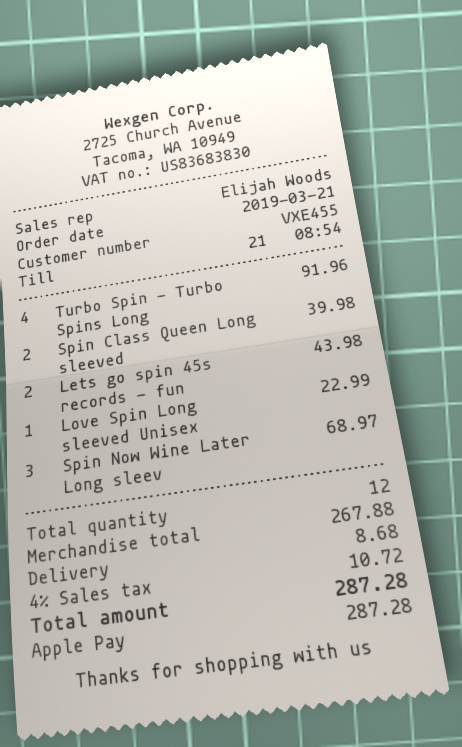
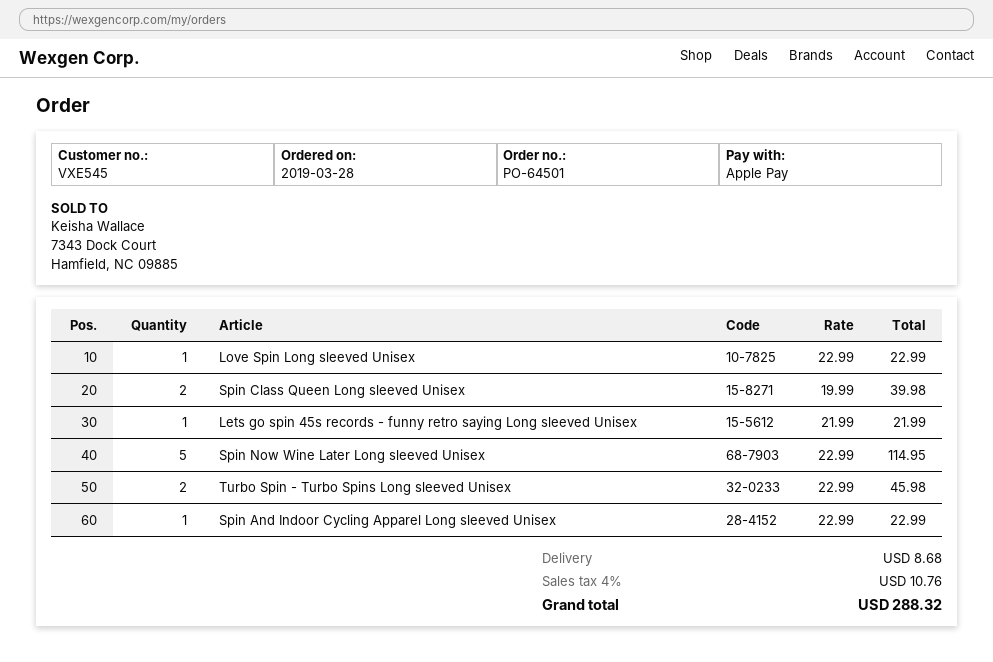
order date: 2019-03-21 -> 2019-03-28
customer number: VXE455 -> VXE545
Turbo Spin - Turbo Spins Long: 4 for 91.96 -> 2 for 45.98
Lets go spin 45s records - fun: 2 for 43.98 -> 1 for 21.99
Spin Now Wine Later Long sleev: 3 for 68.97 -> 5 for 114.95
Spin And Indoor Cycling Apparel Long sleeved Unisex: none -> 1 for 22.99
tax: 4% = 10.72 -> 4% = 10.76
total: 287.28 -> 288.32

